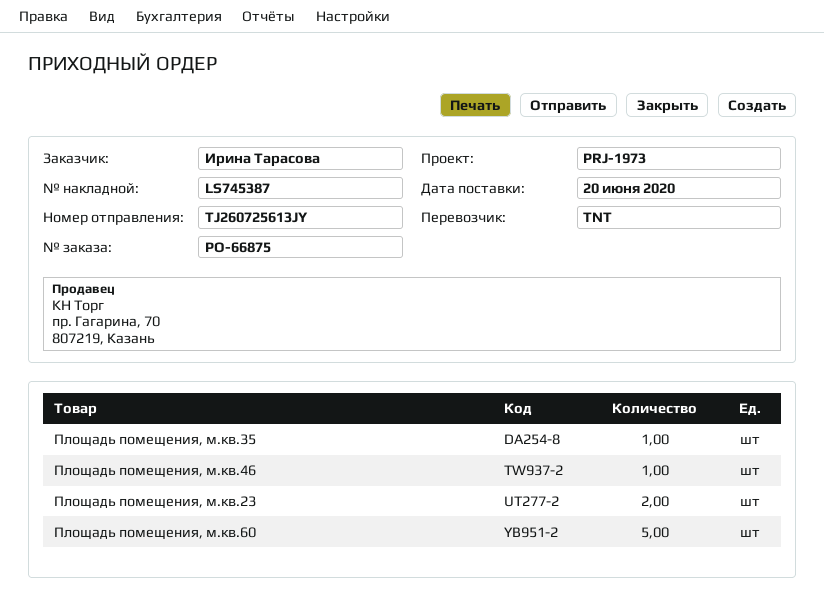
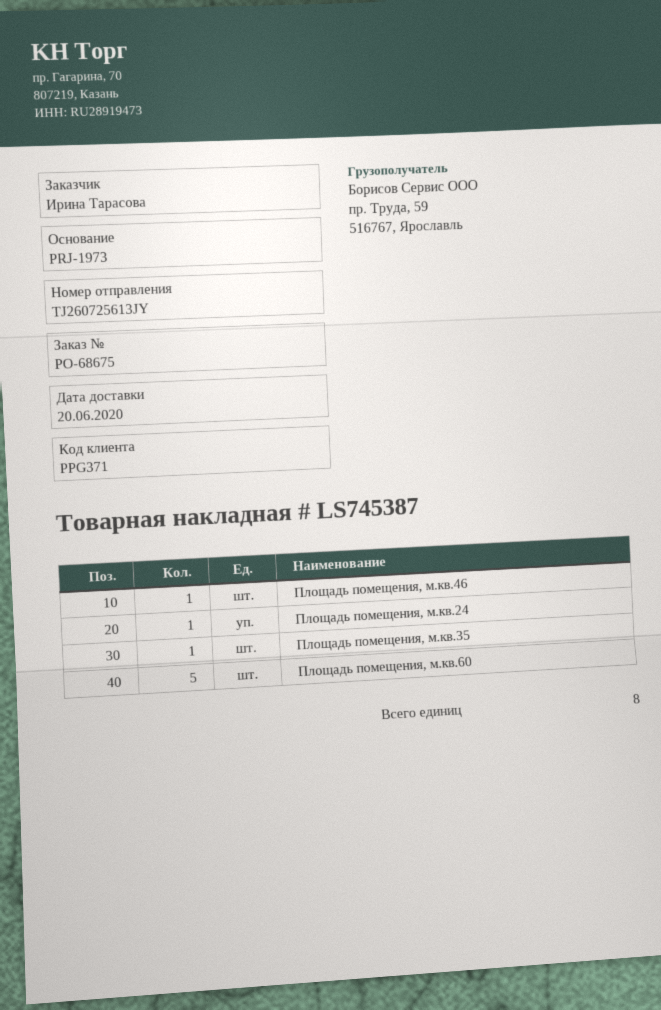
order number: PO-66875 -> PO-68675
Площадь помещения, м.кв.23: 2 -> none
Площадь помещения, м.кв.24: none -> 1

